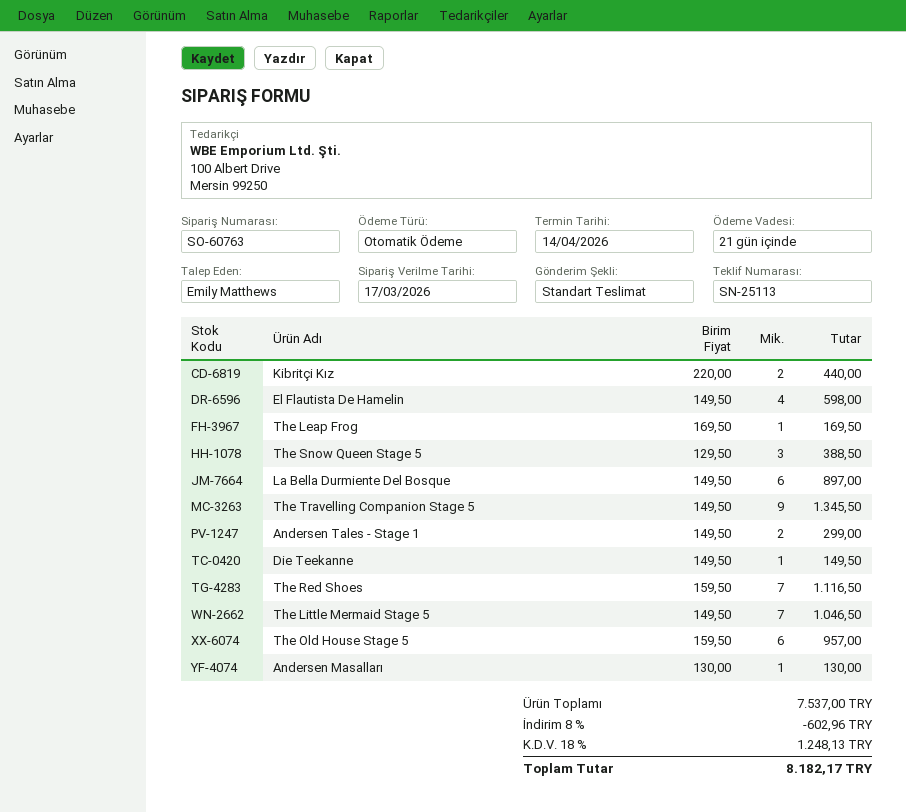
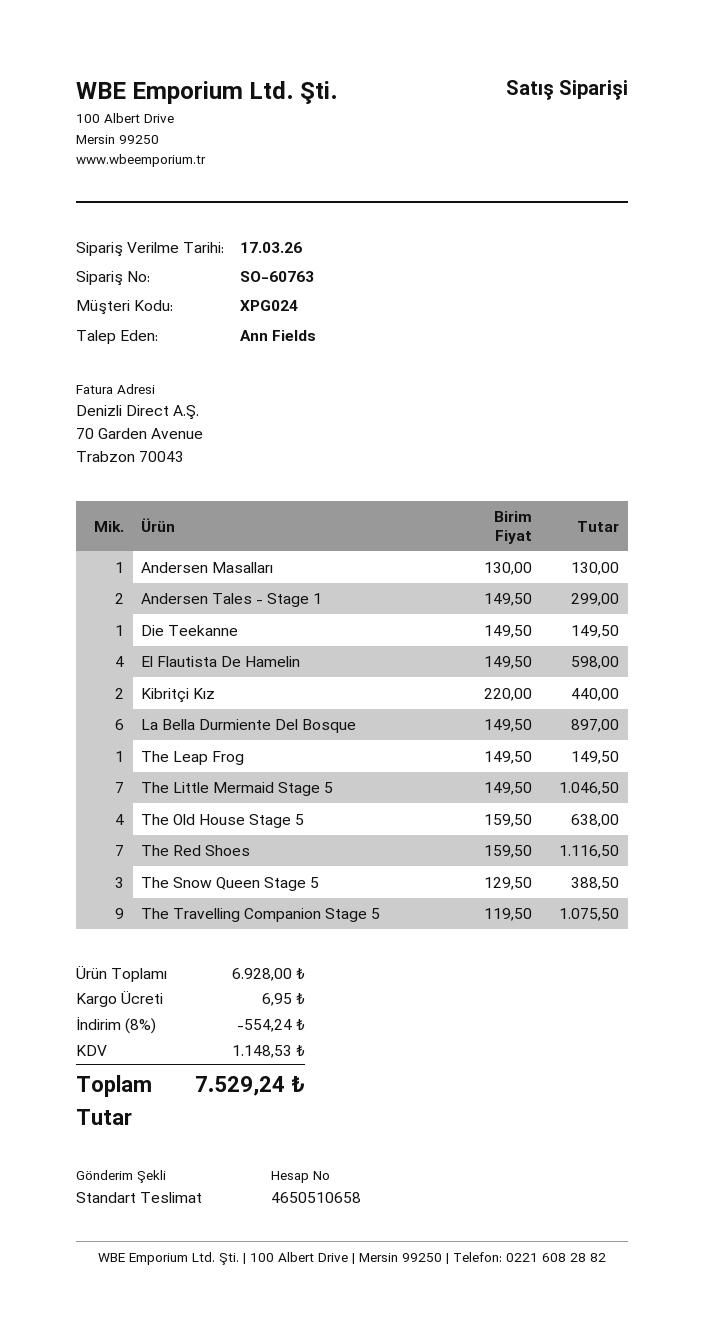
ordered by: Emily Matthews -> Ann Fields
The Leap Frog: 1 x 169.50 = 169.50 -> 1 x 149.50 = 149.50
The Travelling Companion Stage 5: 9 x 149.50 = 1345.50 -> 9 x 119.50 = 1075.50
The Old House Stage 5: 6 x 159.50 = 957.00 -> 4 x 159.50 = 638.00
subtotal: 7537.00 -> 6928.00
discount: 8% = 602.96 -> 8% = 554.24
shipping: none -> 6.95
tax: 1248.13 -> 1148.53
total: 8182.17 -> 7529.24

